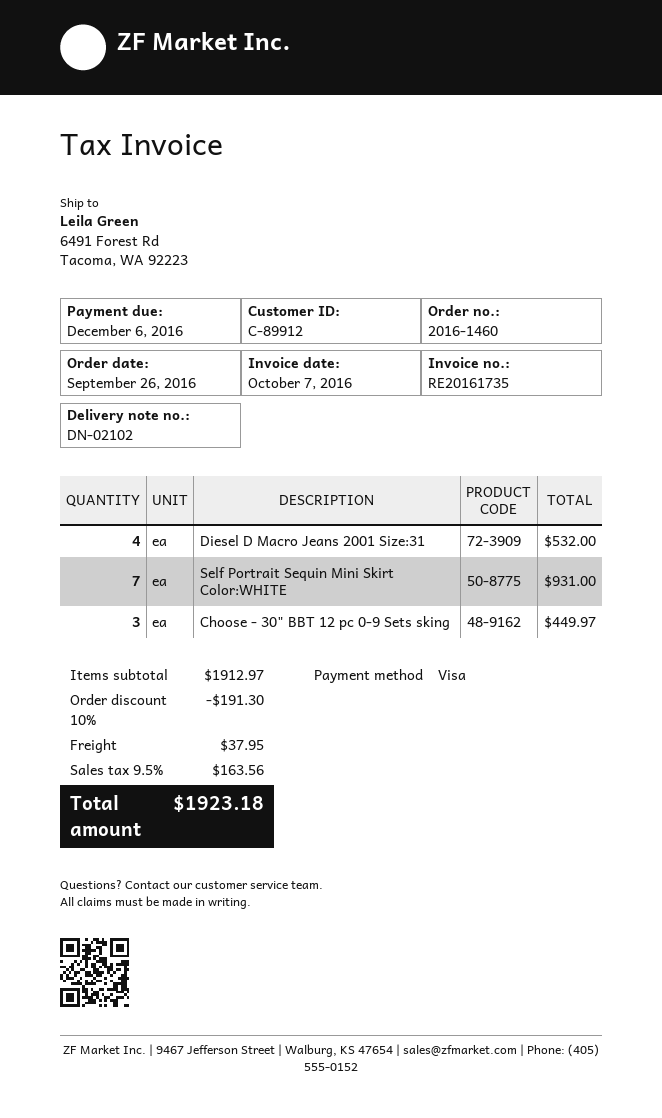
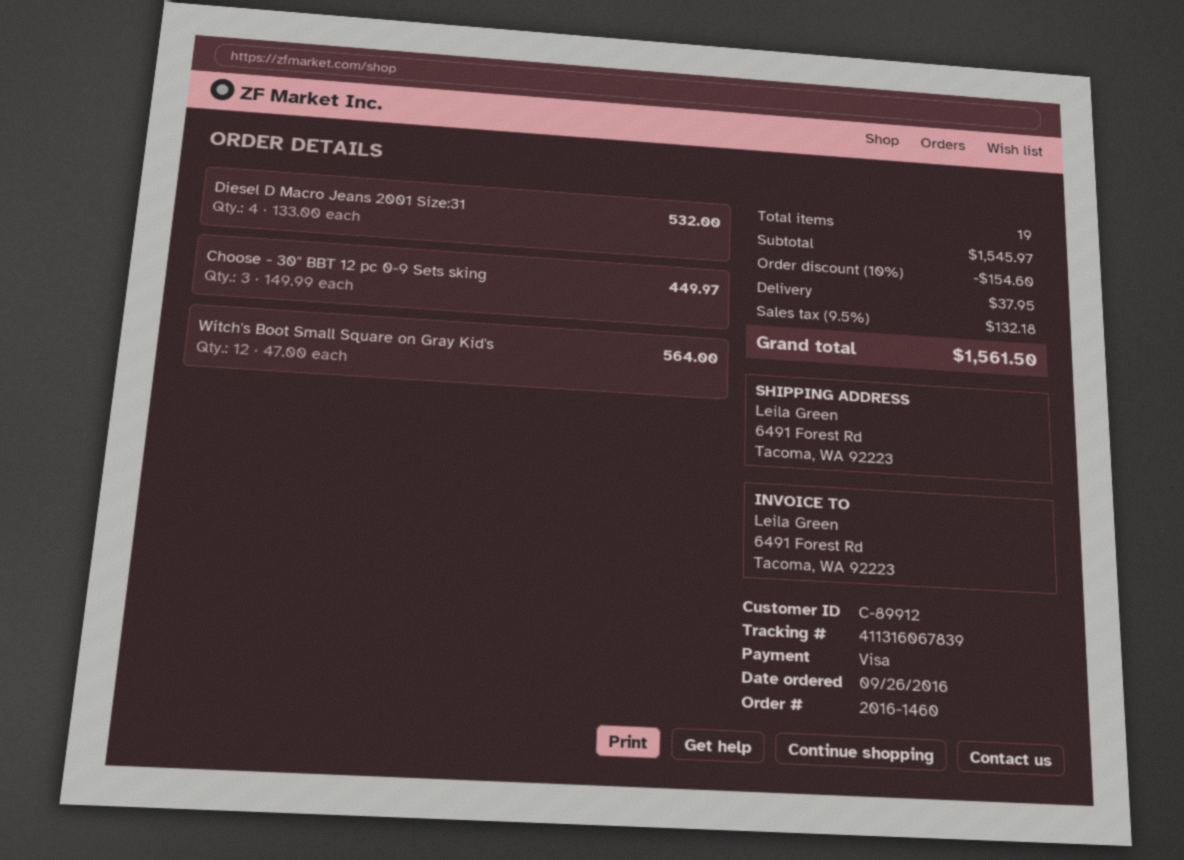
Self Portrait Sequin Mini Skirt Color:WHITE: 7 for 931.00 -> none
Witch's Boot Small Square on Gray Kid's: none -> 12 for 564.00
subtotal: 1912.97 -> 1545.97
discount: 10% = 191.30 -> 10% = 154.60
tax: 9.5% = 163.56 -> 9.5% = 132.18
total: 1923.18 -> 1561.50

